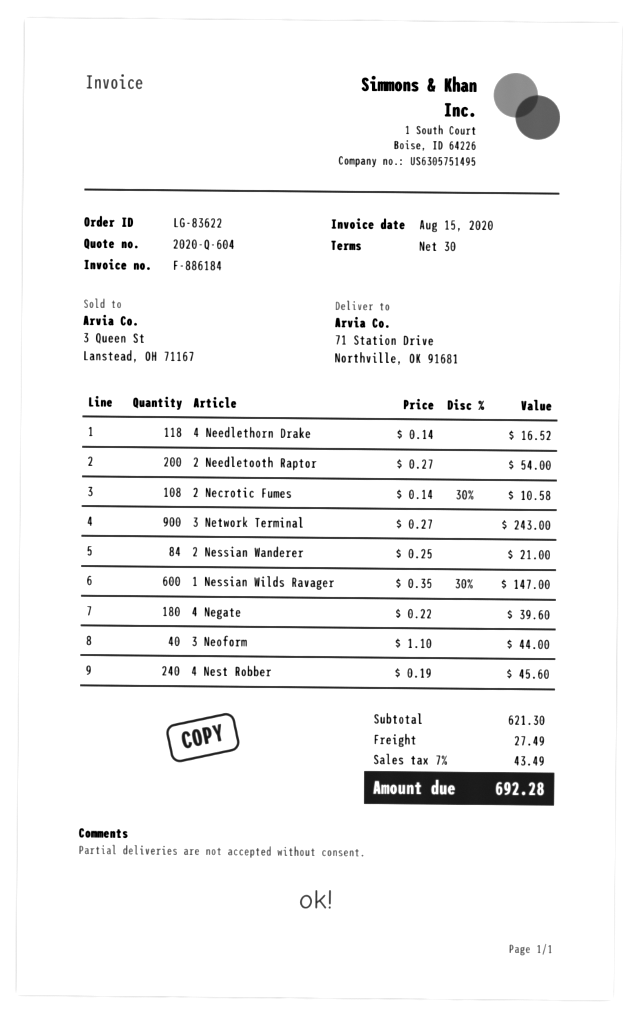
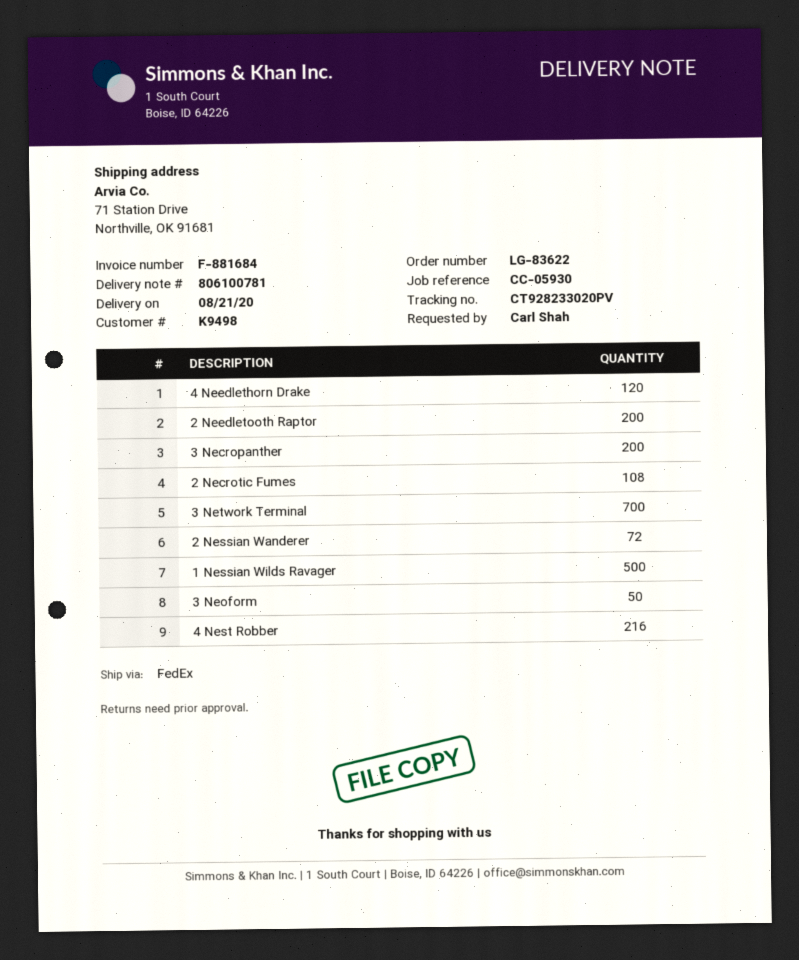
invoice number: F-886184 -> F-881684
4 Needlethorn Drake: 118 -> 120
3 Network Terminal: 900 -> 700
2 Nessian Wanderer: 84 -> 72
1 Nessian Wilds Ravager: 600 -> 500
4 Negate: 180 -> none
3 Neoform: 40 -> 50
4 Nest Robber: 240 -> 216
3 Necropanther: none -> 200

